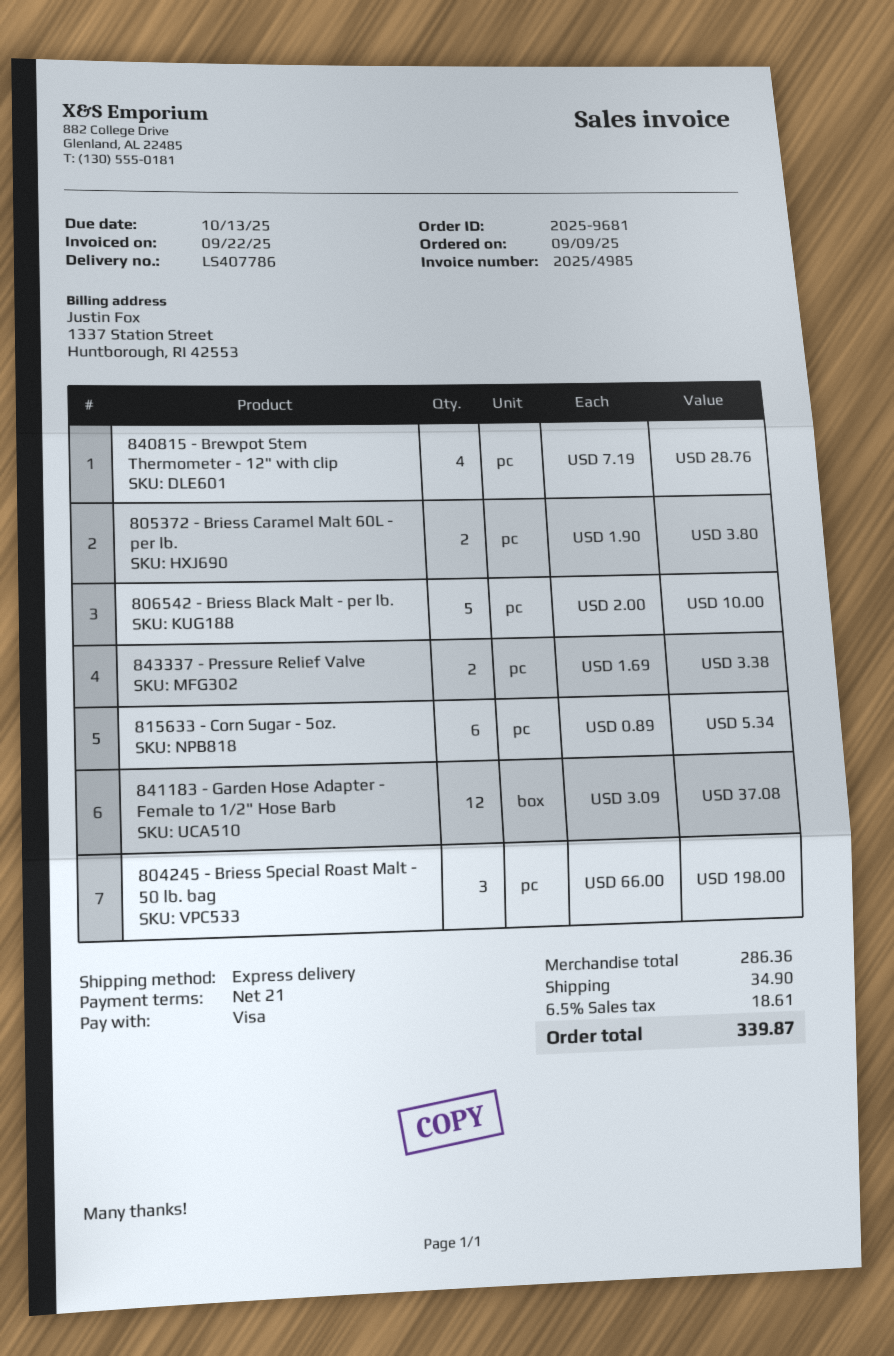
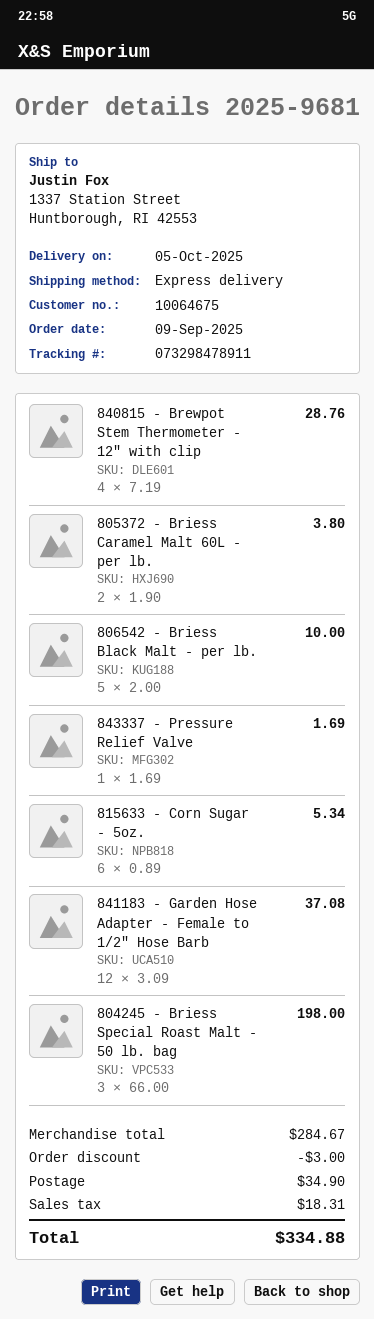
843337 - Pressure Relief Valve: 2 x 1.69 = 3.38 -> 1 x 1.69 = 1.69
subtotal: 286.36 -> 284.67
discount: none -> 3.00
tax: 18.61 -> 18.31
total: 339.87 -> 334.88

